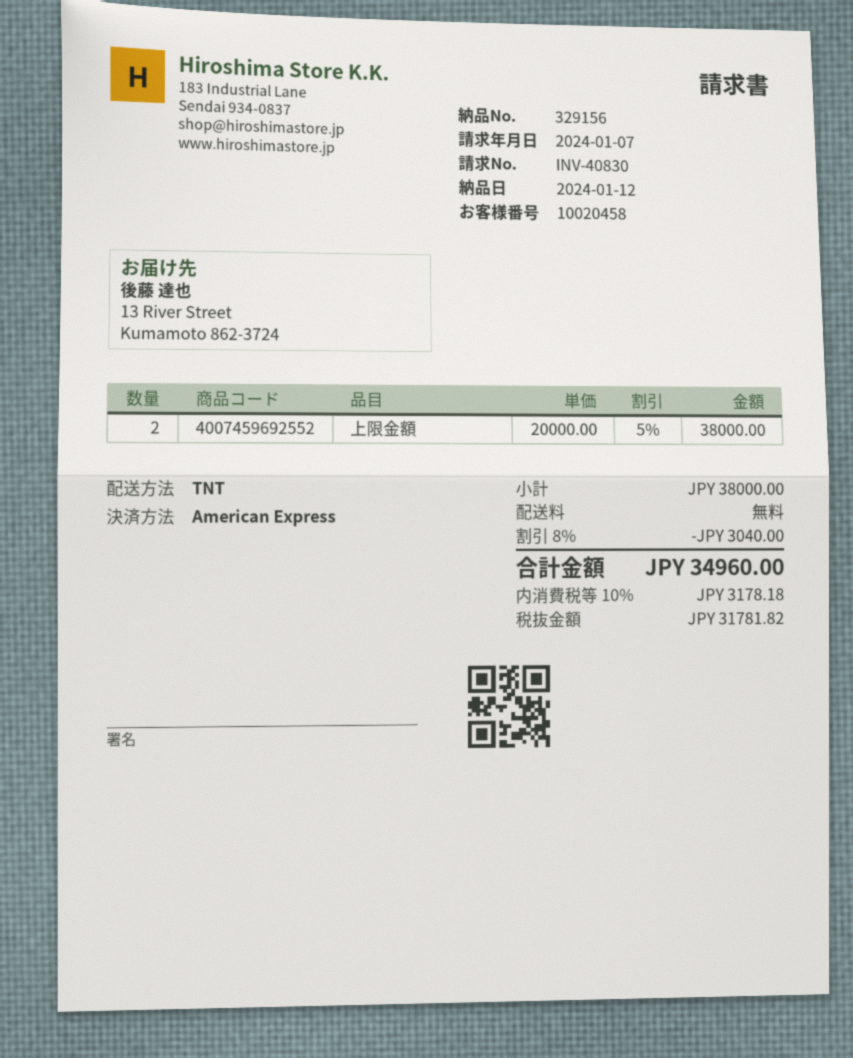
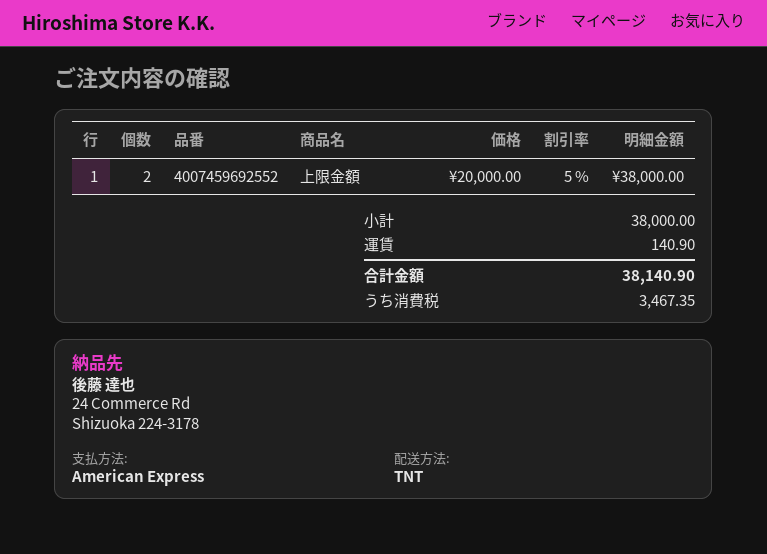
ship to: 13 River Street, Kumamoto 862-3724 -> 24 Commerce Rd, Shizuoka 224-3178
discount: 8% = 3040.00 -> none
shipping: 0.00 -> 140.90
tax: 3178.18 -> 3467.35
total: 34960.00 -> 38140.90

